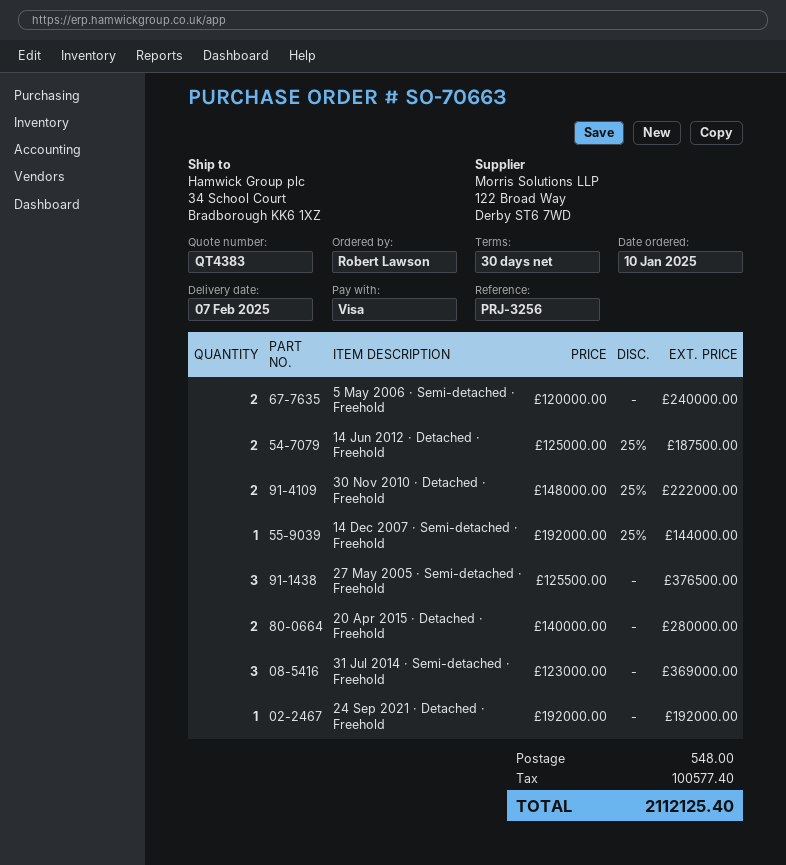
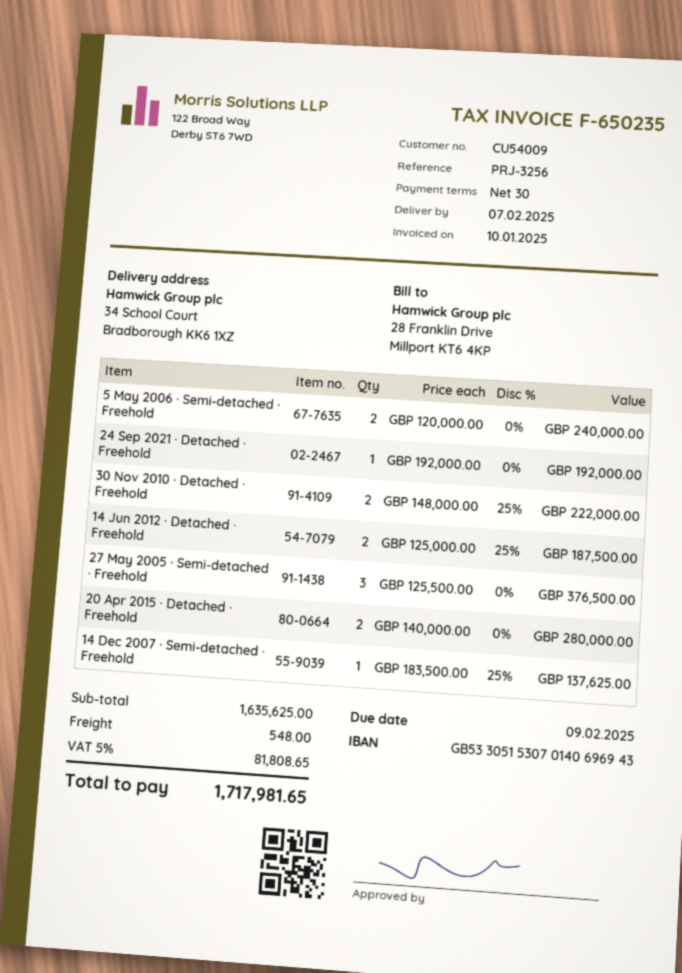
14 Dec 2007 · Semi-detached · Freehold: 1 x 192000.00 - 25% = 144000.00 -> 1 x 183500.00 - 25% = 137625.00
31 Jul 2014 · Semi-detached · Freehold: 3 x 123000.00 = 369000.00 -> none
tax: 100577.40 -> 81808.65
total: 2112125.40 -> 1717981.65

